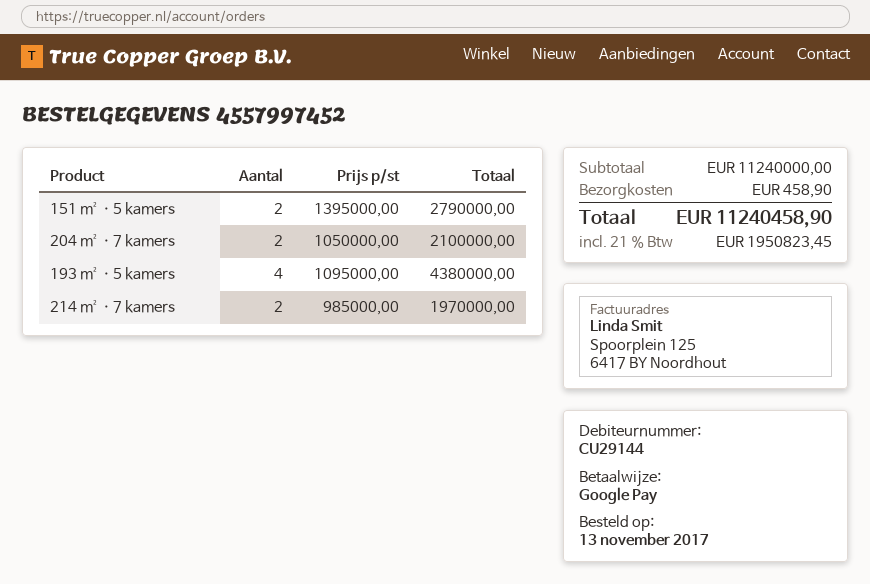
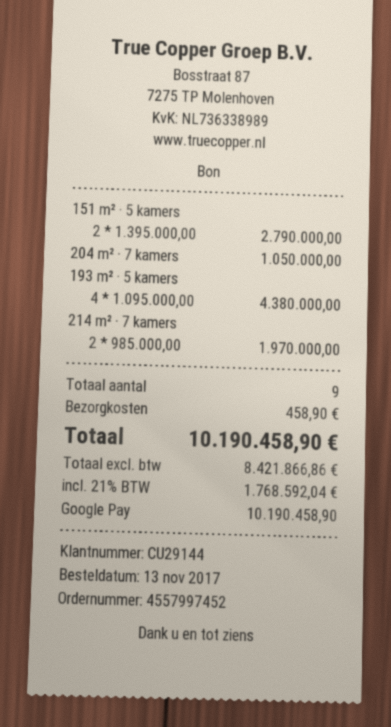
204 m² · 7 kamers: 2 x 1050000.00 = 2100000.00 -> 1 x 1050000.00 = 1050000.00
tax: 21% = 1950823.45 -> 21% = 1768592.04
total: 11240458.90 -> 10190458.90

